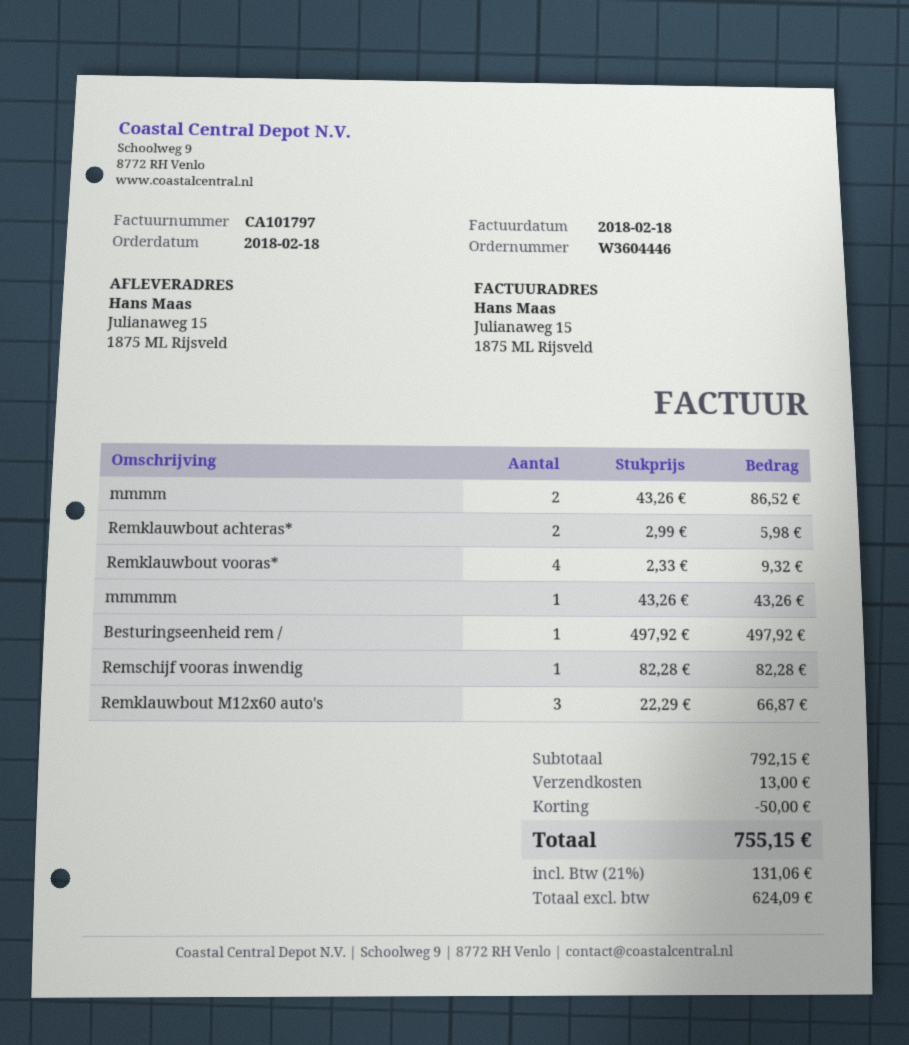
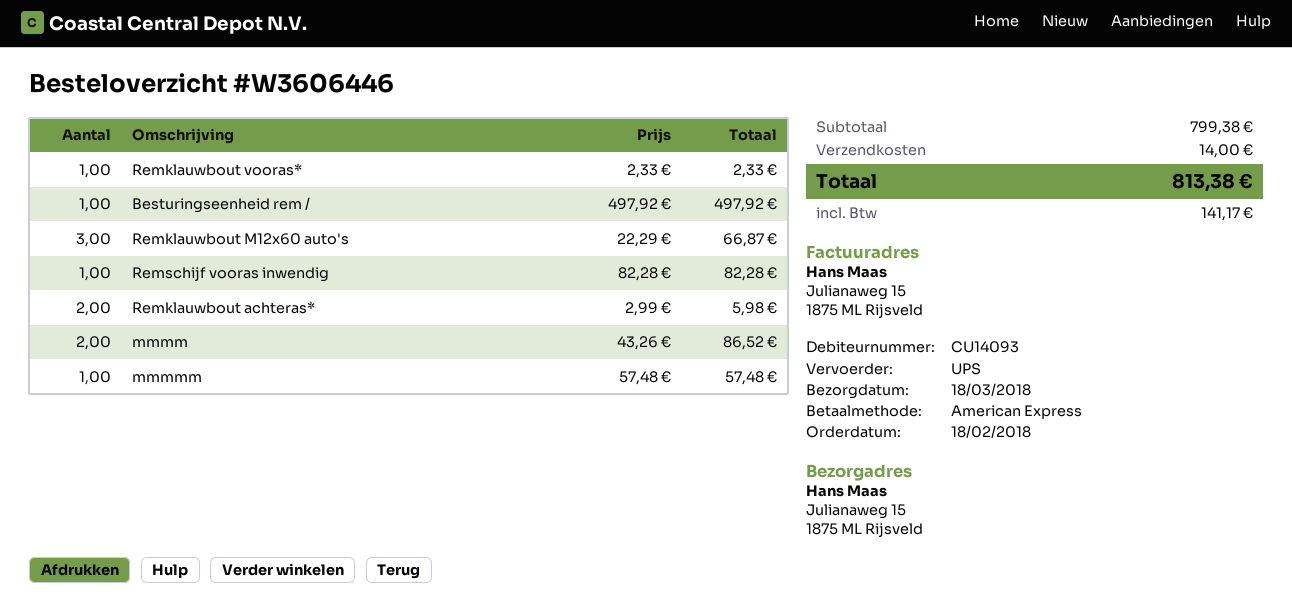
order number: W3604446 -> W3606446
Remklauwbout vooras*: 4 x 2.33 = 9.32 -> 1 x 2.33 = 2.33
mmmmm: 1 x 43.26 = 43.26 -> 1 x 57.48 = 57.48
subtotal: 792.15 -> 799.38
discount: 50.00 -> none
shipping: 13.00 -> 14.00
tax: 131.06 -> 141.17
total: 755.15 -> 813.38

